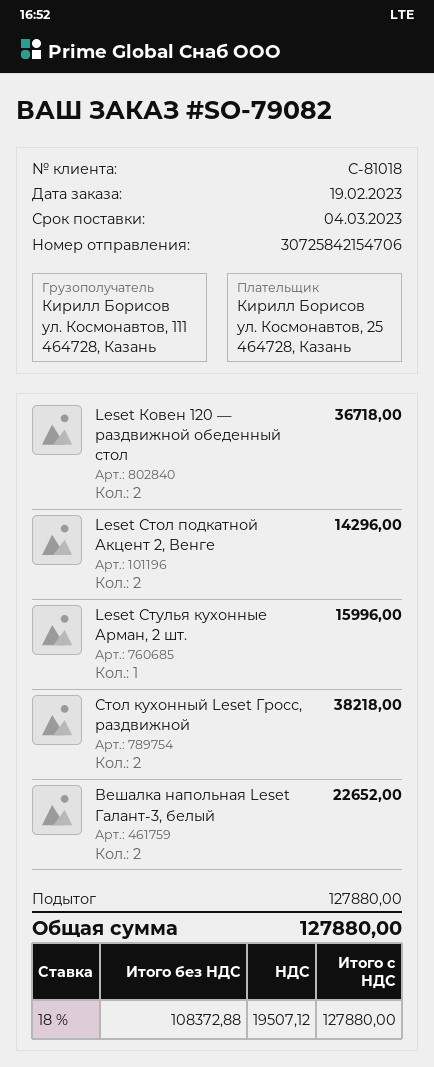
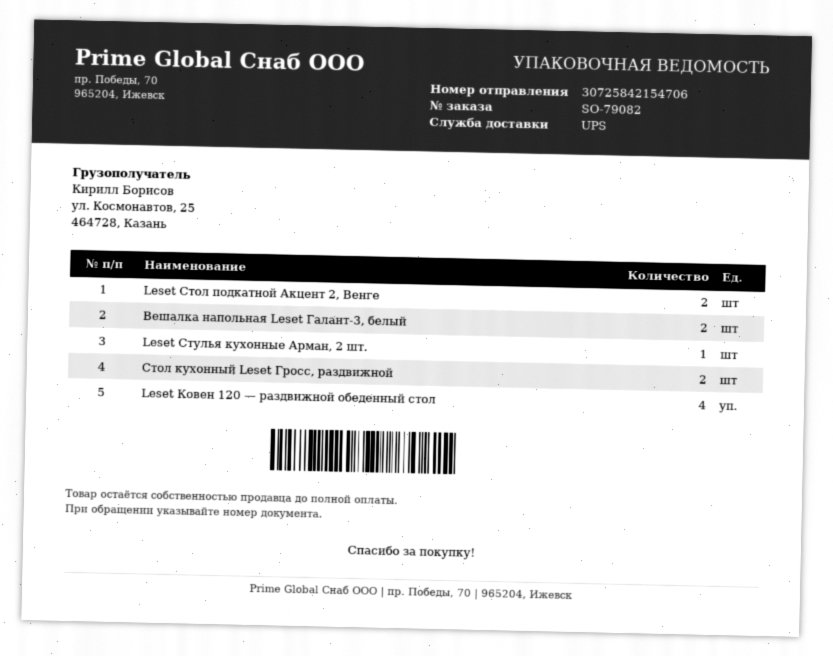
ship to: ул. Космонавтов, 111, 464728, Казань -> ул. Космонавтов, 25, 464728, Казань
Leset Ковен 120 — раздвижной обеденный стол: 2 -> 4

